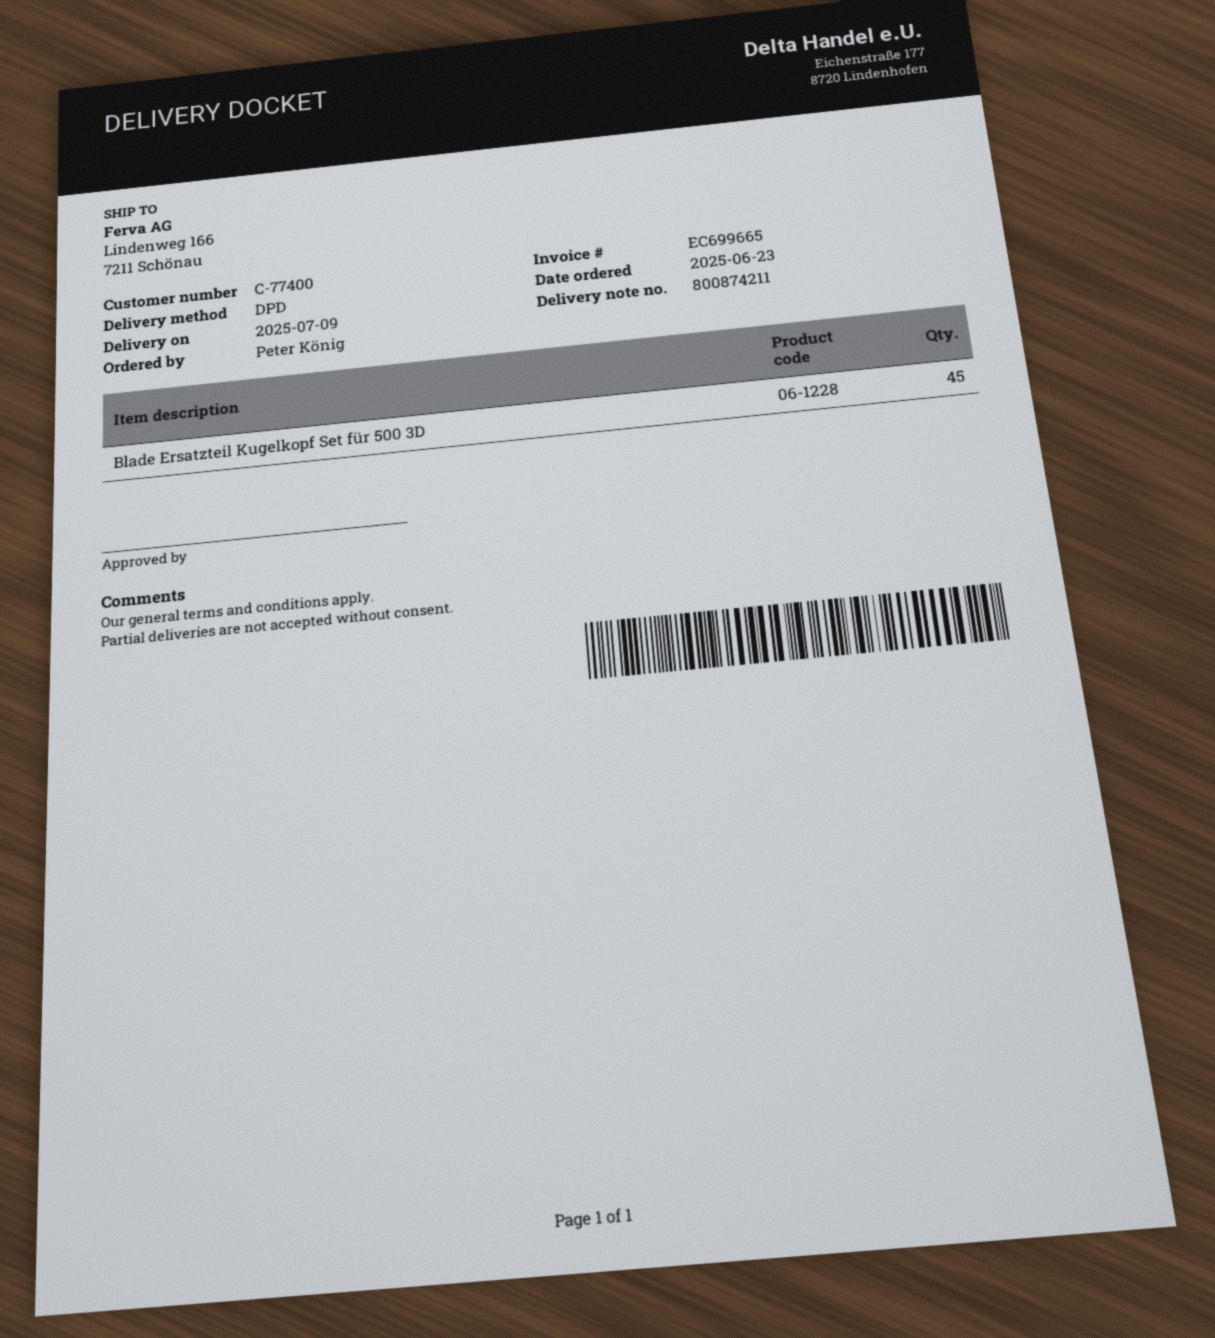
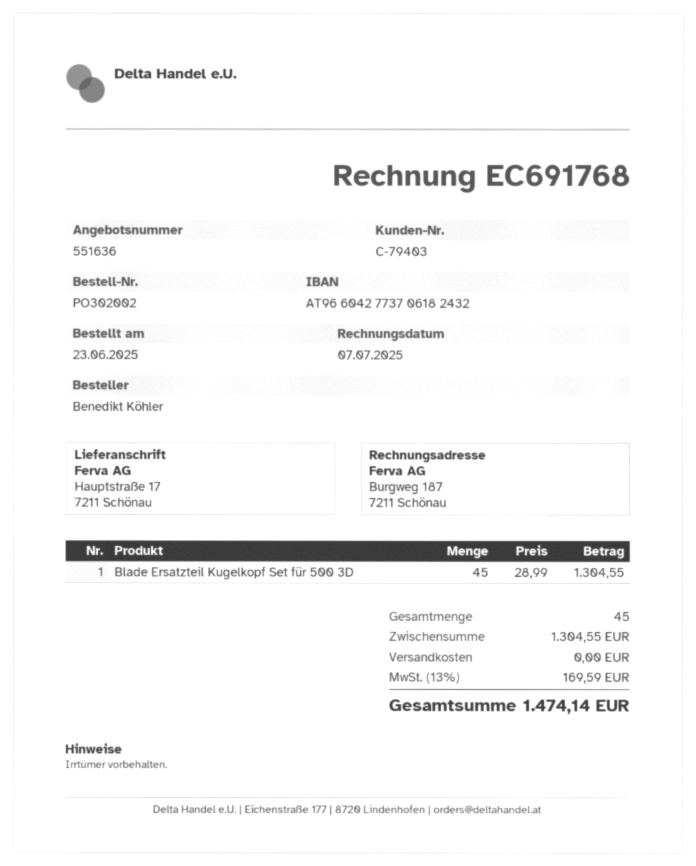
invoice number: EC699665 -> EC691768
customer number: C-77400 -> C-79403
ordered by: Peter König -> Benedikt Köhler
ship to: Lindenweg 166, 7211 Schönau -> Hauptstraße 17, 7211 Schönau

